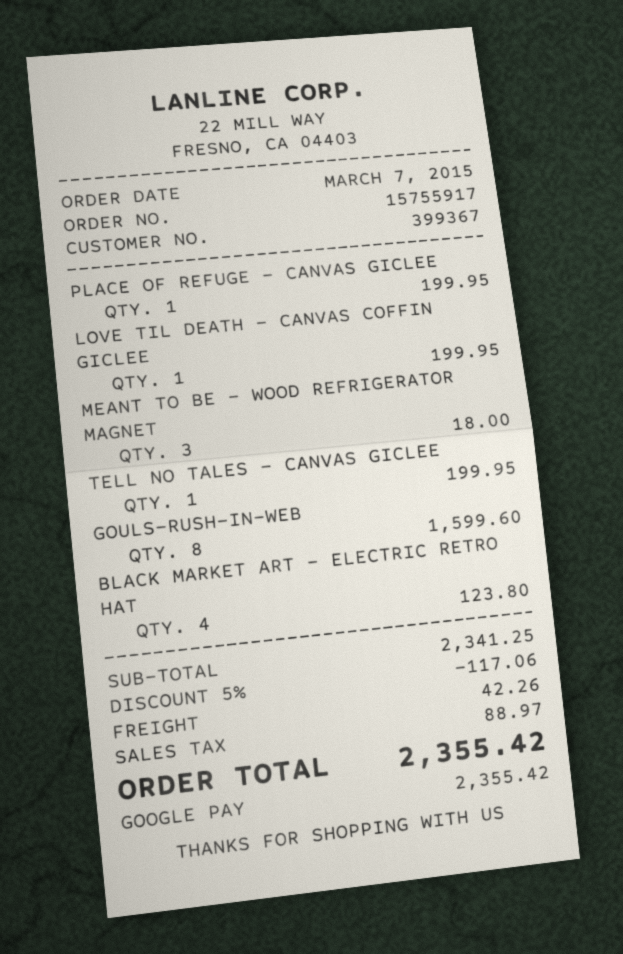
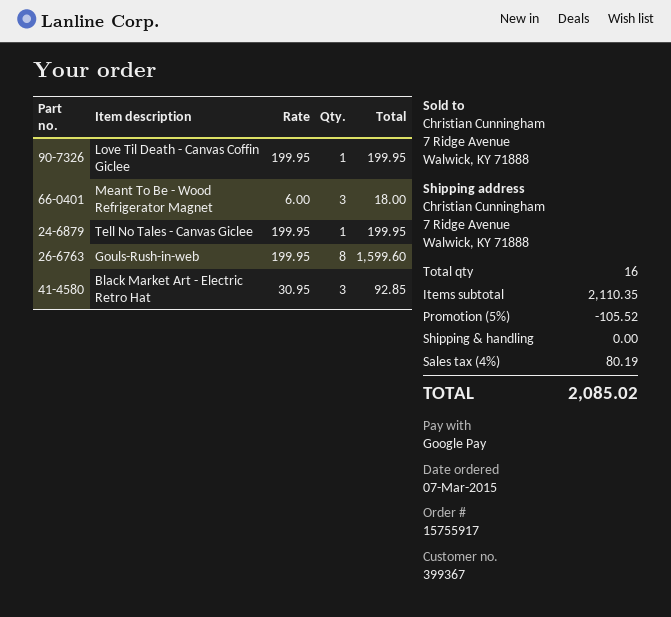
PLACE OF REFUGE - CANVAS GICLEE: 1 for 199.95 -> none
BLACK MARKET ART - ELECTRIC RETRO HAT: 4 for 123.80 -> 3 for 92.85
subtotal: 2341.25 -> 2110.35
discount: 5% = 117.06 -> 5% = 105.52
shipping: 42.26 -> 0.00
tax: 88.97 -> 80.19
total: 2355.42 -> 2085.02

